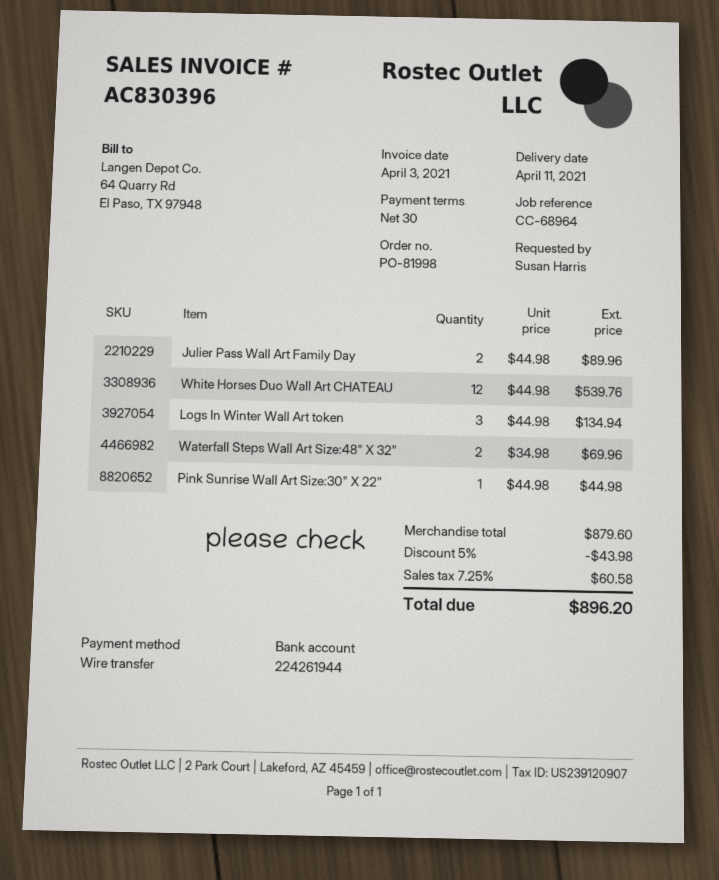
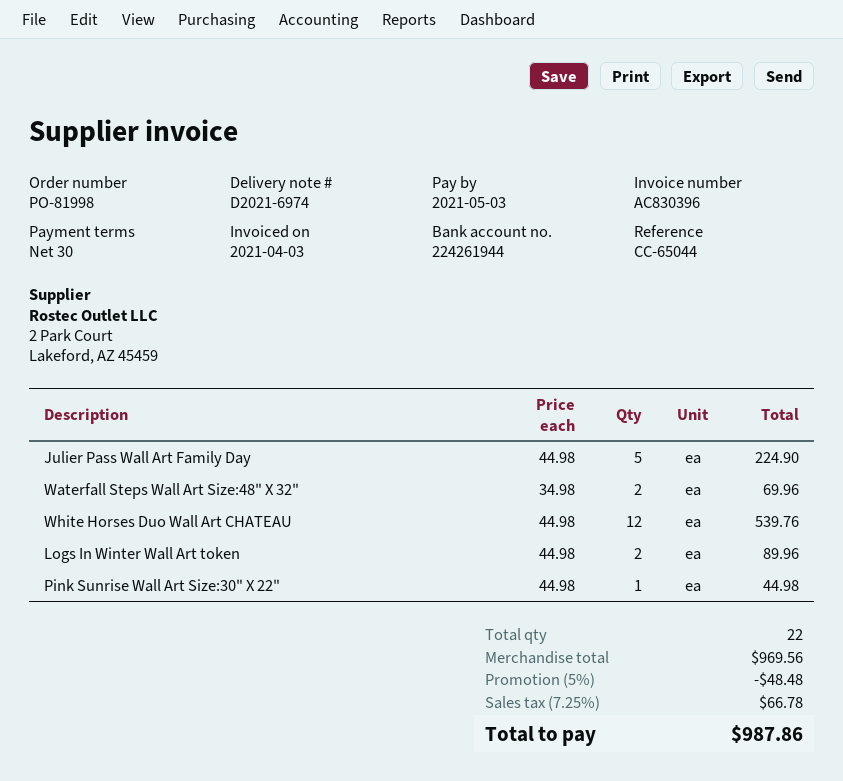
reference: CC-68964 -> CC-65044
Julier Pass Wall Art Family Day: 2 x 44.98 = 89.96 -> 5 x 44.98 = 224.90
Logs In Winter Wall Art token: 3 x 44.98 = 134.94 -> 2 x 44.98 = 89.96
subtotal: 879.60 -> 969.56
discount: 5% = 43.98 -> 5% = 48.48
tax: 7.25% = 60.58 -> 7.25% = 66.78
total: 896.20 -> 987.86

